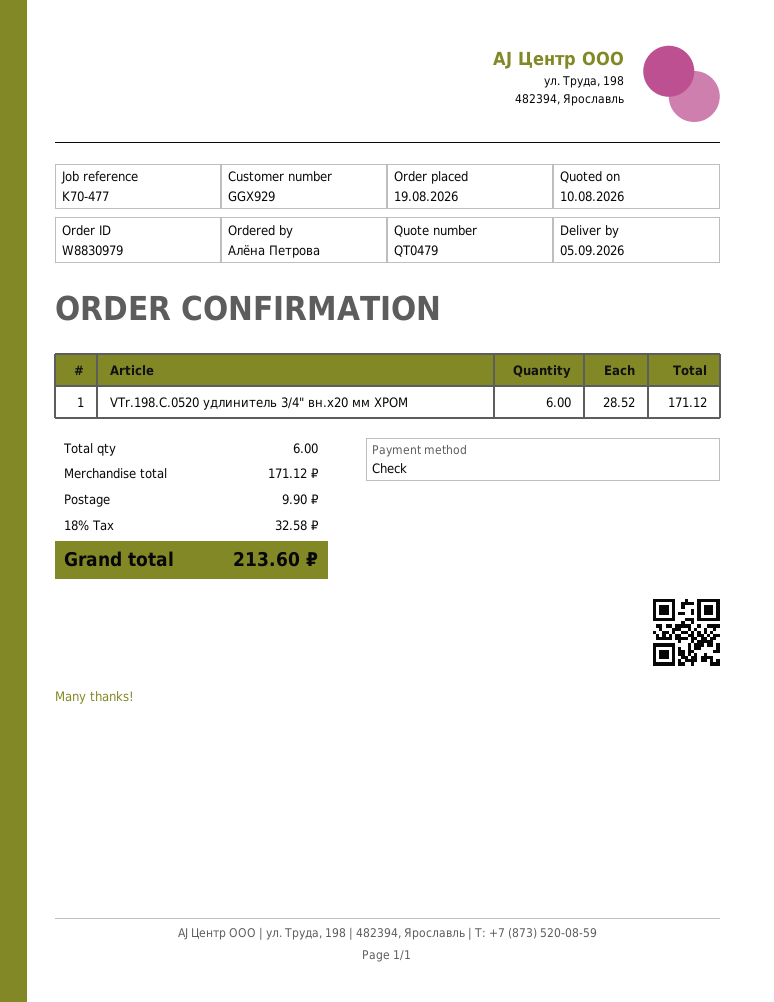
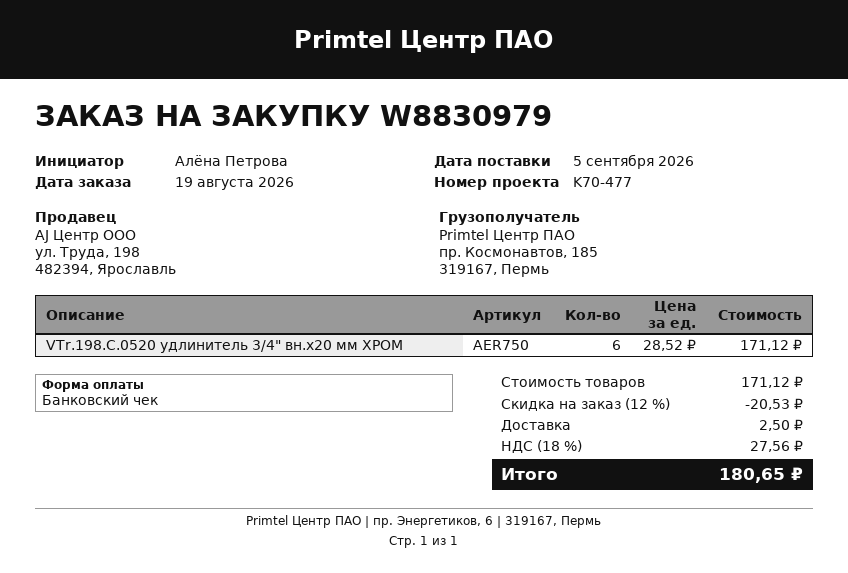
discount: none -> 12% = 20.53
shipping: 9.90 -> 2.50
tax: 18% = 32.58 -> 18% = 27.56
total: 213.60 -> 180.65

